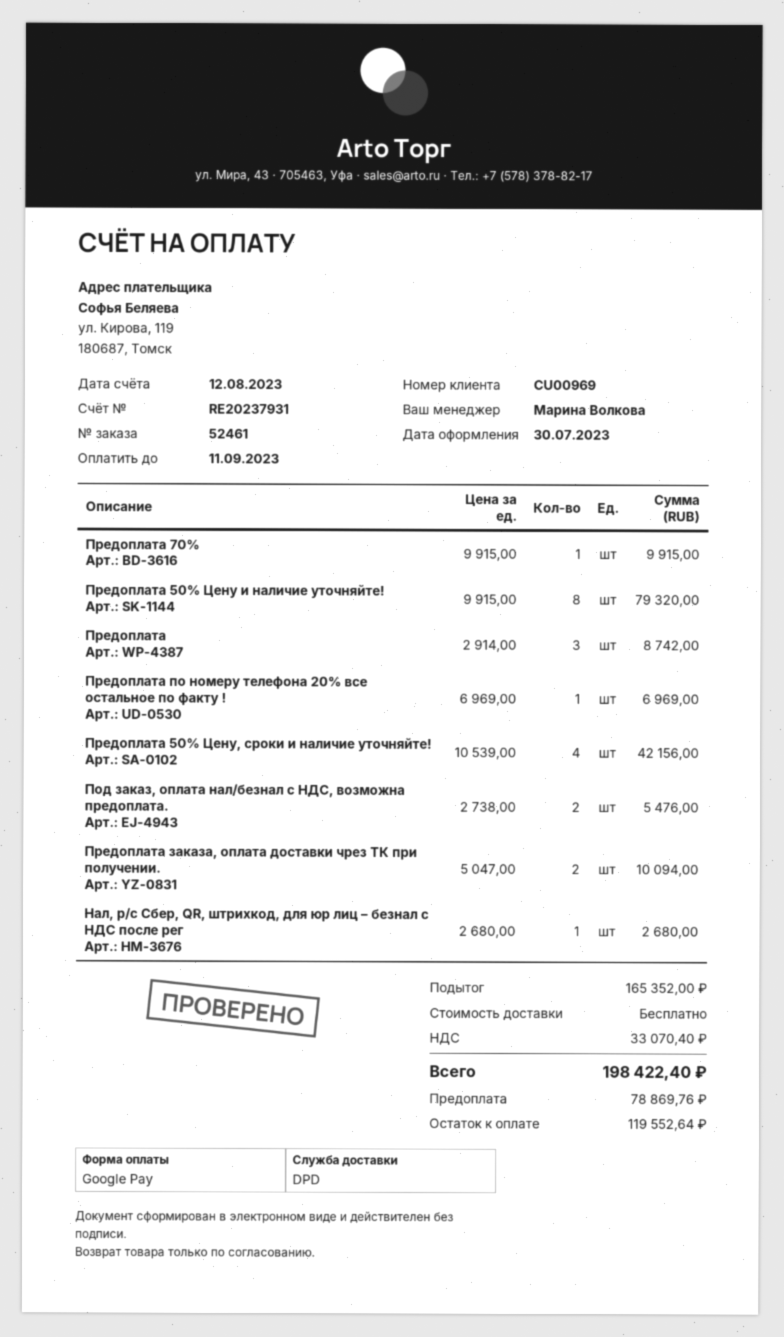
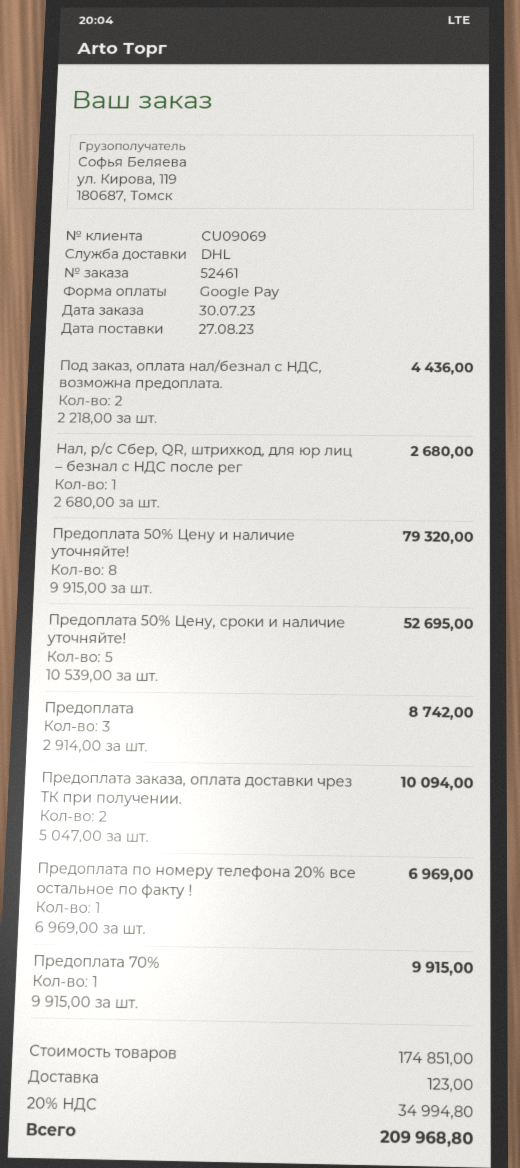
customer number: CU00969 -> CU09069
shipping method: DPD -> DHL
Предоплата 50% Цену, сроки и наличие уточняйте!: 4 x 10539.00 = 42156.00 -> 5 x 10539.00 = 52695.00
Под заказ, оплата нал/безнал с НДС, возможна предоплата.: 2 x 2738.00 = 5476.00 -> 2 x 2218.00 = 4436.00
subtotal: 165352.00 -> 174851.00
shipping: 0.00 -> 123.00
tax: 33070.40 -> 34994.80
total: 198422.40 -> 209968.80

